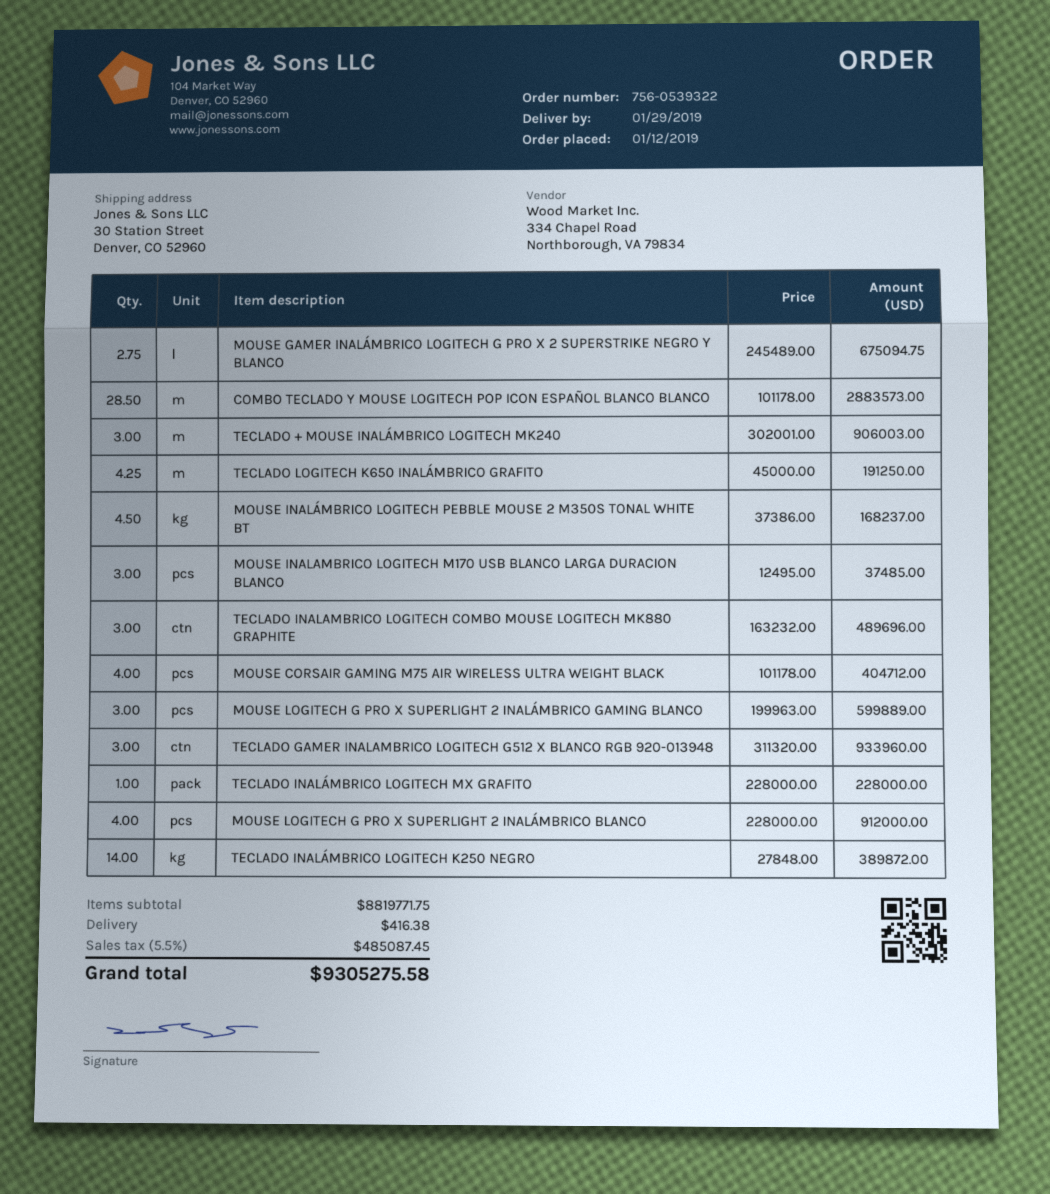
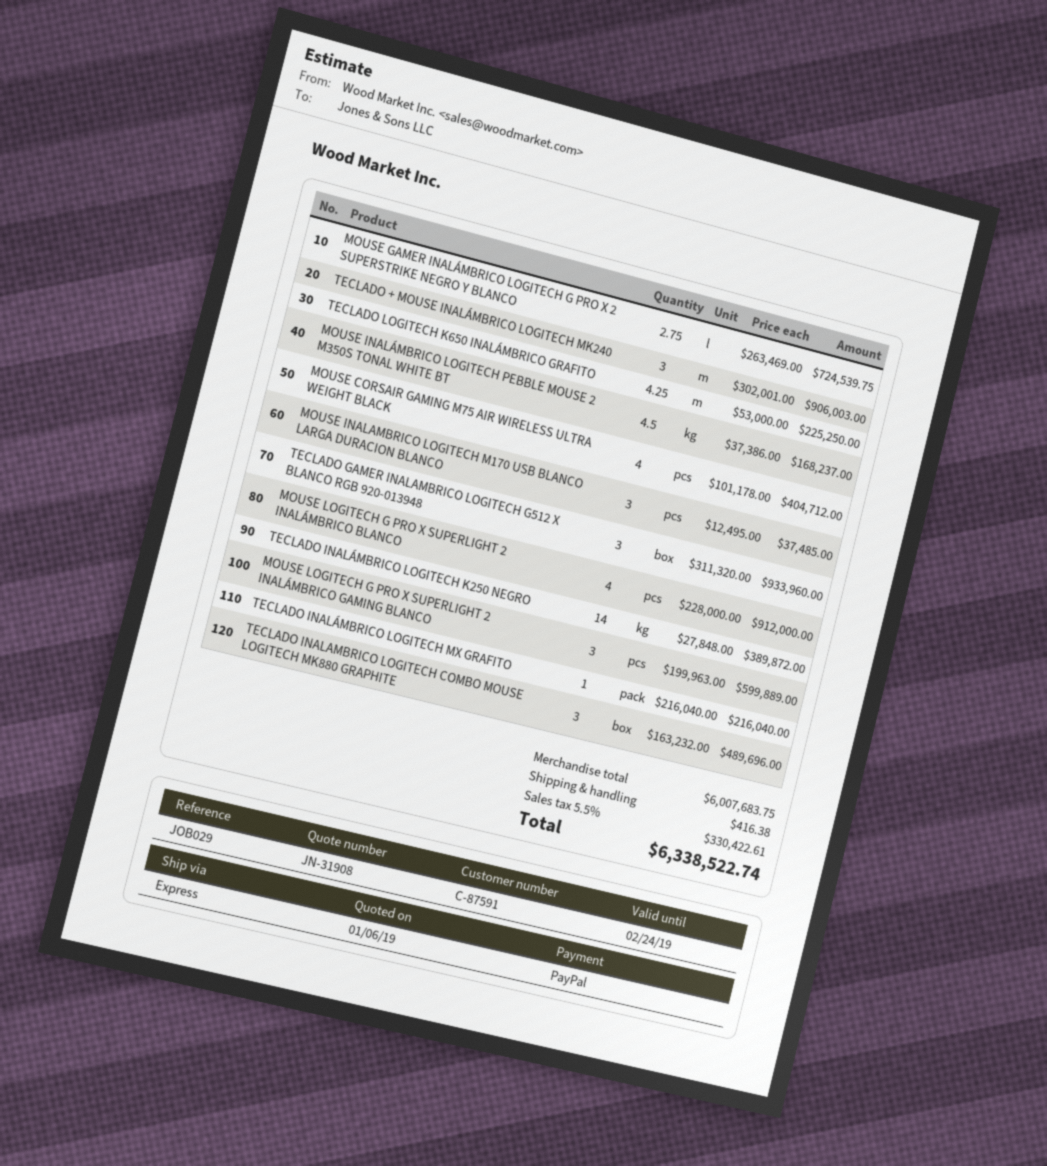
MOUSE GAMER INALÁMBRICO LOGITECH G PRO X 2 SUPERSTRIKE NEGRO Y BLANCO: 2.75 x 245489.00 = 675094.75 -> 2.75 x 263469.00 = 724539.75
COMBO TECLADO Y MOUSE LOGITECH POP ICON ESPAÑOL BLANCO BLANCO: 28.5 x 101178.00 = 2883573.00 -> none
TECLADO LOGITECH K650 INALÁMBRICO GRAFITO: 4.25 x 45000.00 = 191250.00 -> 4.25 x 53000.00 = 225250.00
TECLADO INALÁMBRICO LOGITECH MX GRAFITO: 1 x 228000.00 = 228000.00 -> 1 x 216040.00 = 216040.00
subtotal: 8819771.75 -> 6007683.75
tax: 5.5% = 485087.45 -> 5.5% = 330422.61
total: 9305275.58 -> 6338522.74

